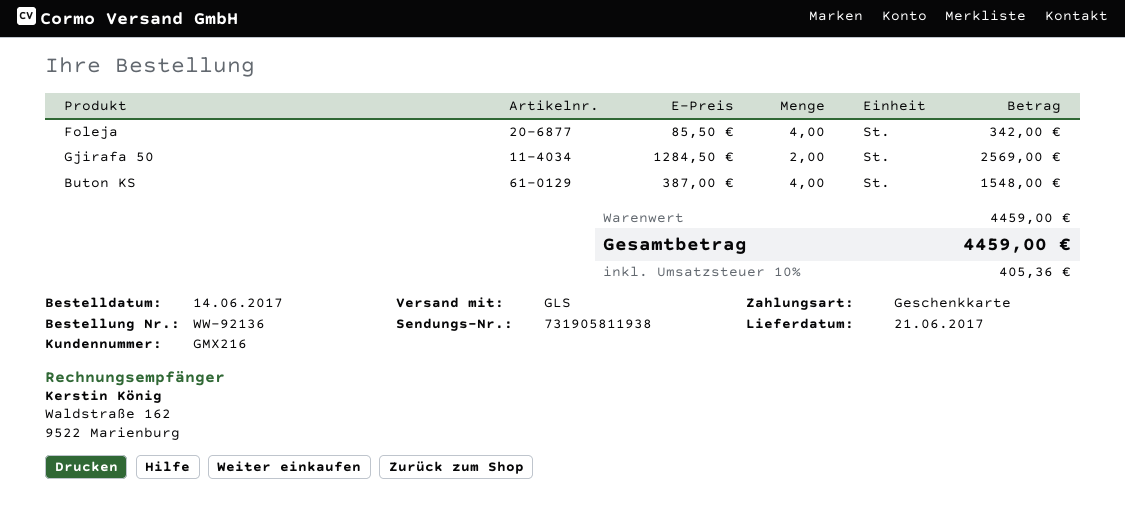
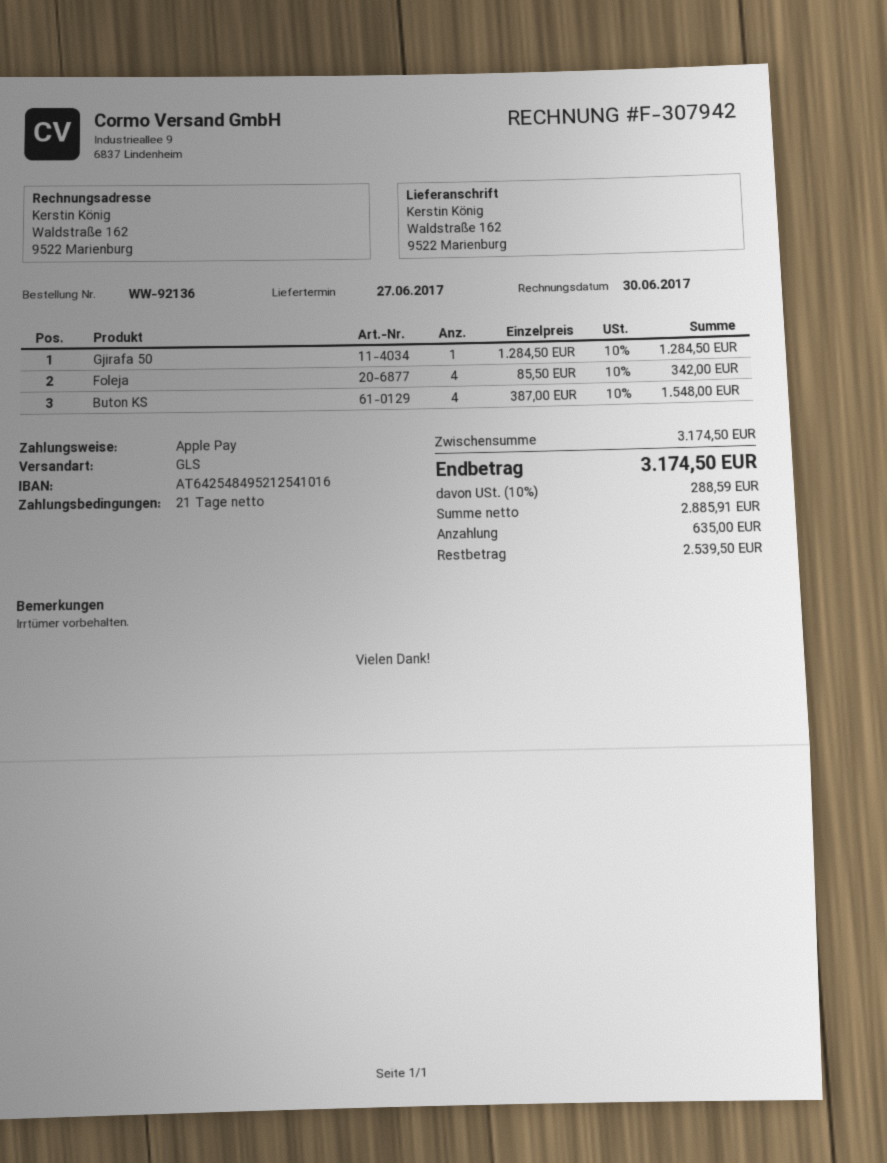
delivery date: 2017-06-21 -> 2017-06-27
payment method: gift card -> Apple Pay
Gjirafa 50: 2 x 1284.50 = 2569.00 -> 1 x 1284.50 = 1284.50
subtotal: 4459.00 -> 3174.50
tax: 10% = 405.36 -> 10% = 288.59
total: 4459.00 -> 3174.50

